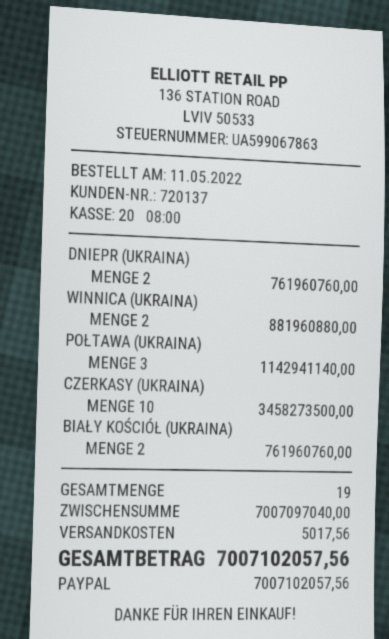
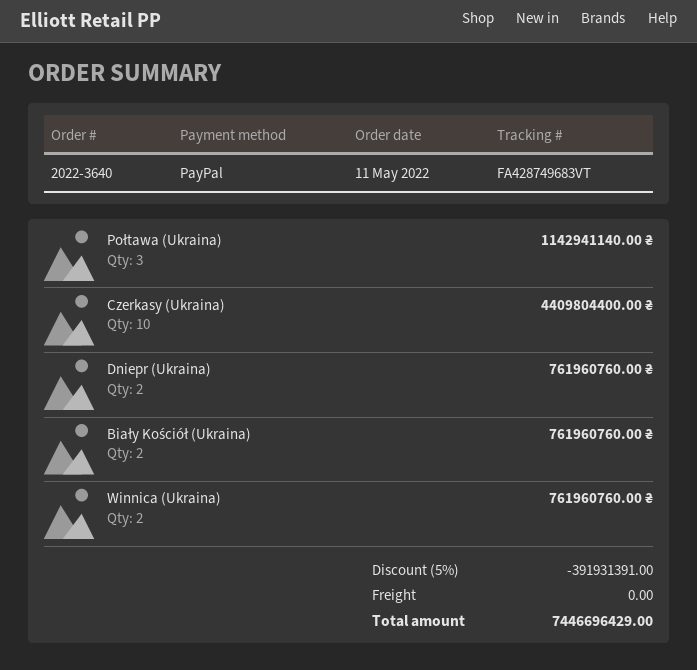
WINNICA (UKRAINA): 2 for 881960880.00 -> 2 for 761960760.00
CZERKASY (UKRAINA): 10 for 3458273500.00 -> 10 for 4409804400.00
discount: none -> 5% = 391931391.00
shipping: 5017.56 -> 0.00
total: 7007102057.56 -> 7446696429.00

